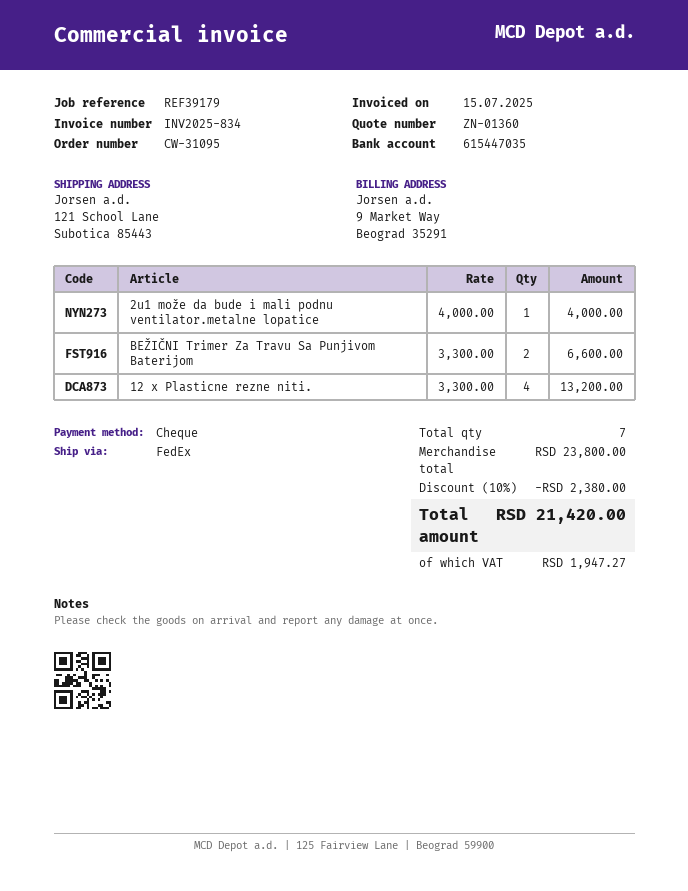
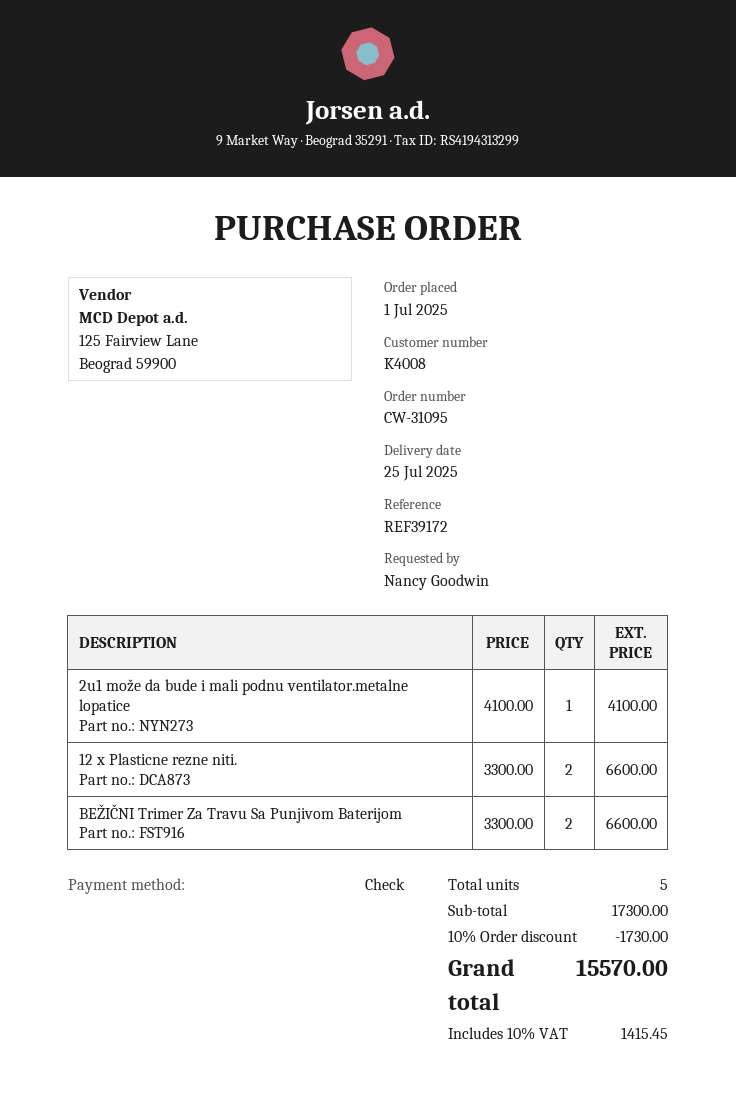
reference: REF39179 -> REF39172
2u1 može da bude i mali podnu ventilator.metalne lopatice: 1 x 4000.00 = 4000.00 -> 1 x 4100.00 = 4100.00
12 x Plasticne rezne niti.: 4 x 3300.00 = 13200.00 -> 2 x 3300.00 = 6600.00
total quantity: 7 -> 5
subtotal: 23800.00 -> 17300.00
discount: 10% = 2380.00 -> 10% = 1730.00
tax: 1947.27 -> 1415.45
total: 21420.00 -> 15570.00

